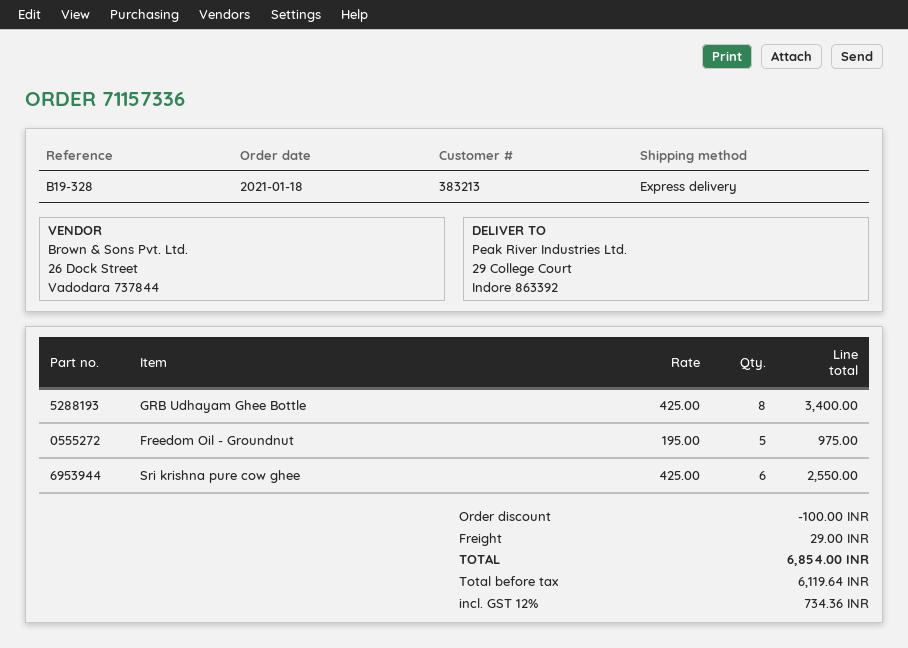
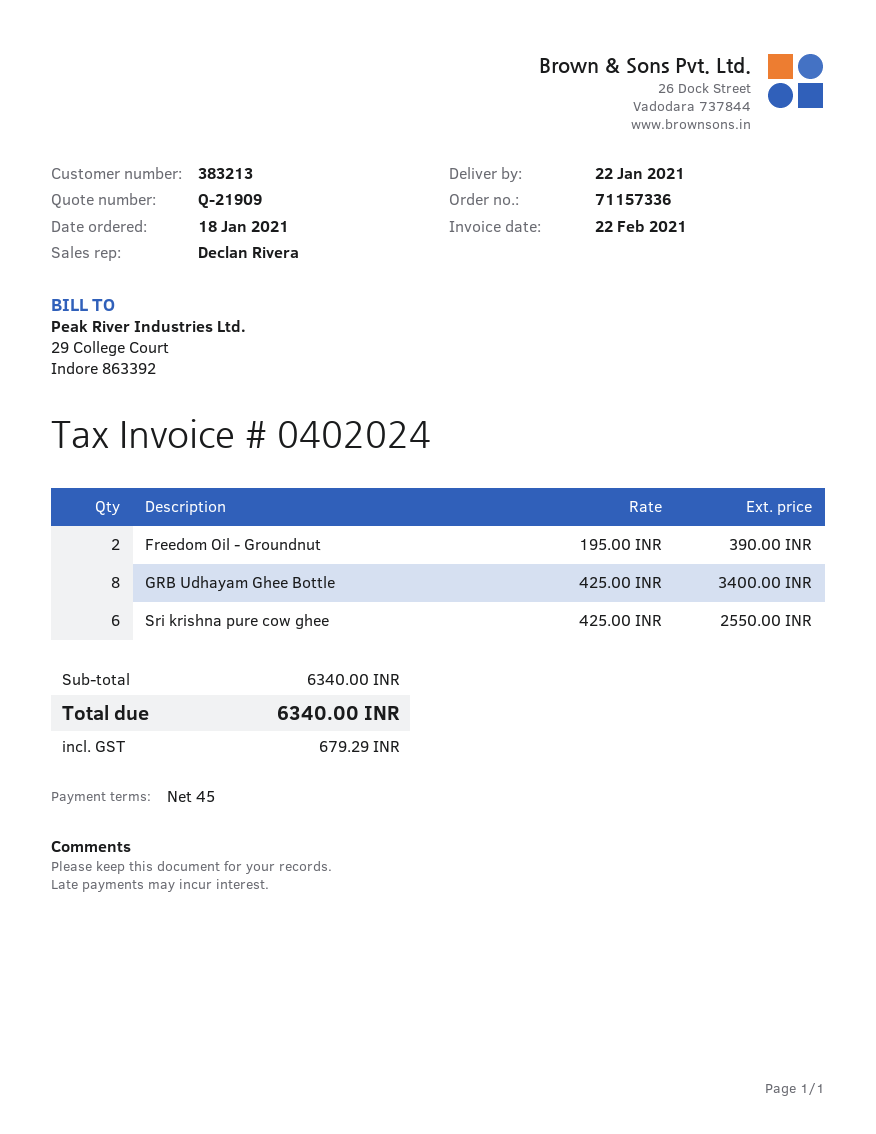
Freedom Oil - Groundnut: 5 x 195.00 = 975.00 -> 2 x 195.00 = 390.00
discount: 100.00 -> none
shipping: 29.00 -> none
tax: 734.36 -> 679.29
total: 6854.00 -> 6340.00

